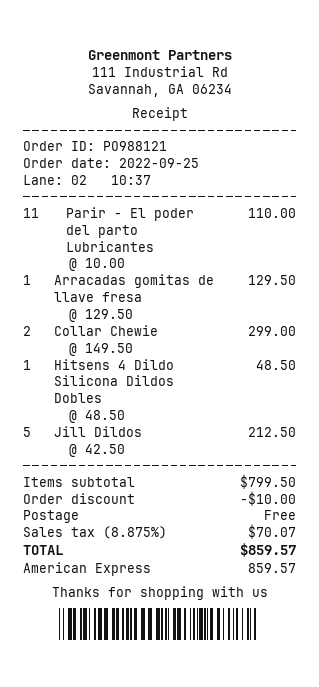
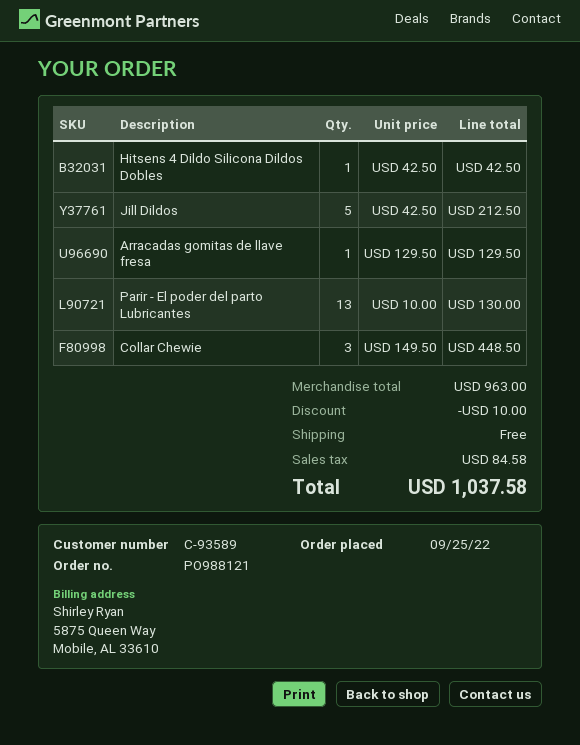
Parir - El poder del parto Lubricantes: 11 x 10.00 = 110.00 -> 13 x 10.00 = 130.00
Collar Chewie: 2 x 149.50 = 299.00 -> 3 x 149.50 = 448.50
Hitsens 4 Dildo Silicona Dildos Dobles: 1 x 48.50 = 48.50 -> 1 x 42.50 = 42.50
subtotal: 799.50 -> 963.00
tax: 70.07 -> 84.58
total: 859.57 -> 1037.58

